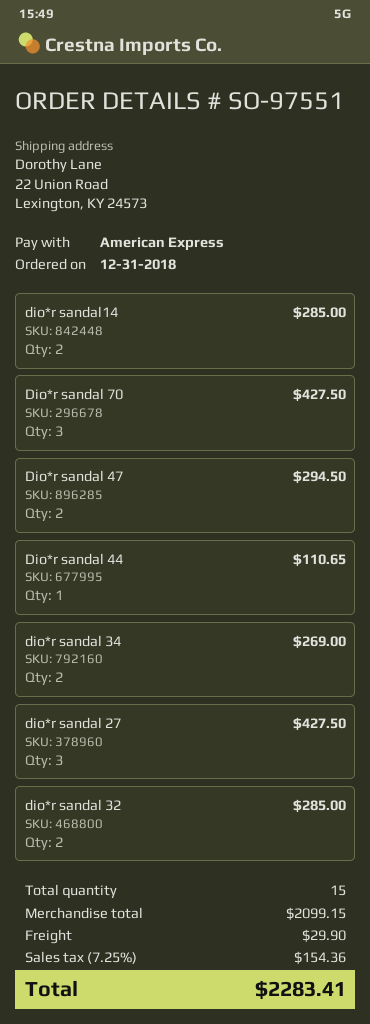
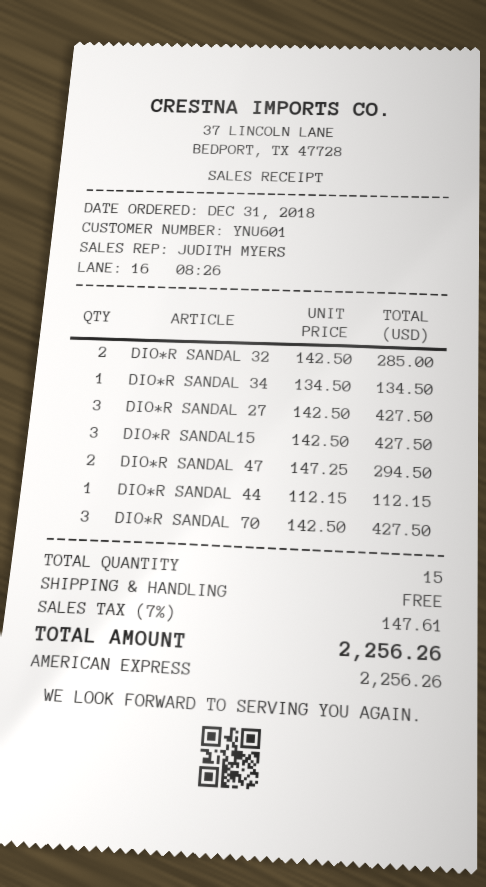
dio*r sandal14: 2 for 285.00 -> none
Dio*r sandal 44: 1 for 110.65 -> 1 for 112.15
dio*r sandal 34: 2 for 269.00 -> 1 for 134.50
DIO*R SANDAL15: none -> 3 for 427.50
shipping: 29.90 -> 0.00
tax: 7.25% = 154.36 -> 7% = 147.61
total: 2283.41 -> 2256.26

